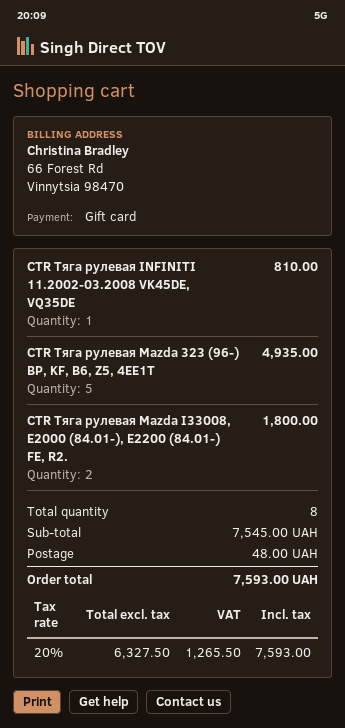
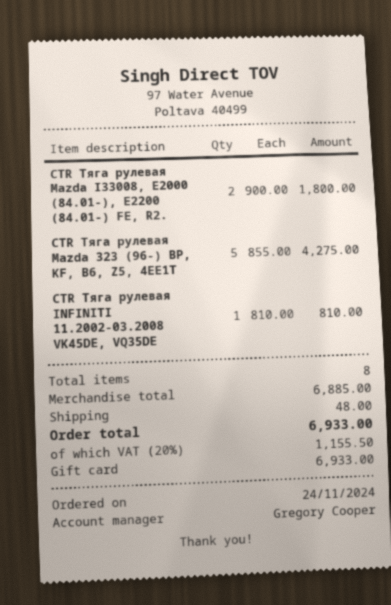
CTR Тяга рулевая Mazda 323 (96-) BP, KF, B6, Z5, 4EE1T: 5 for 4935.00 -> 5 for 4275.00
subtotal: 7545.00 -> 6885.00
tax: 20% = 1265.50 -> 20% = 1155.50
total: 7593.00 -> 6933.00

